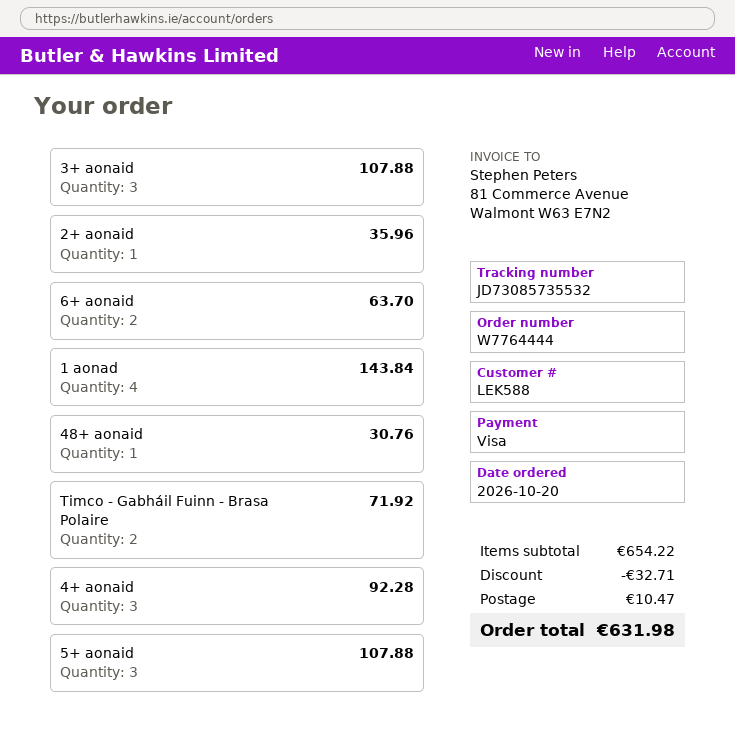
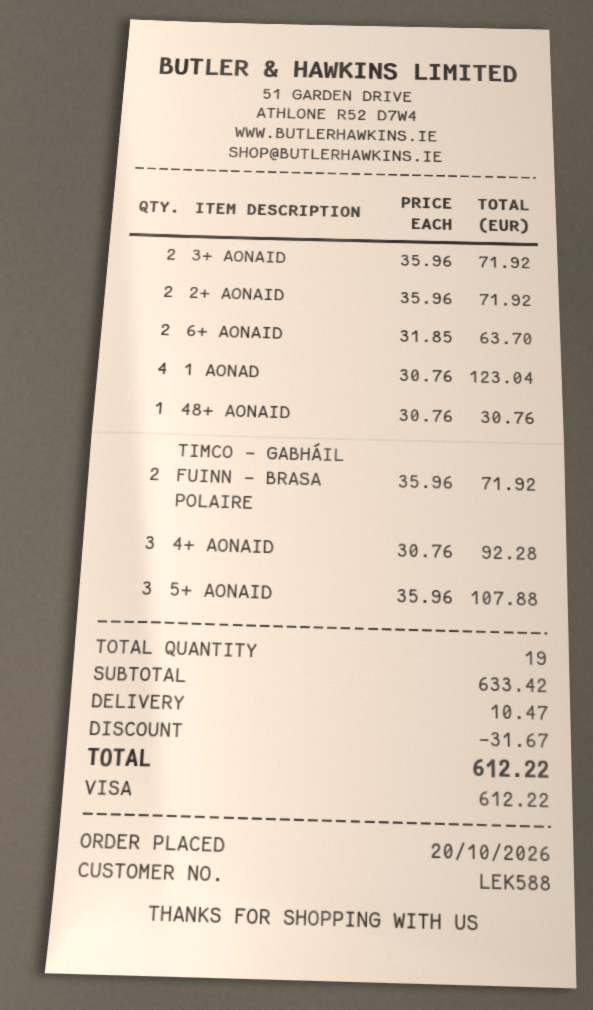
3+ aonaid: 3 for 107.88 -> 2 for 71.92
2+ aonaid: 1 for 35.96 -> 2 for 71.92
1 aonad: 4 for 143.84 -> 4 for 123.04
subtotal: 654.22 -> 633.42
discount: 32.71 -> 31.67
total: 631.98 -> 612.22

